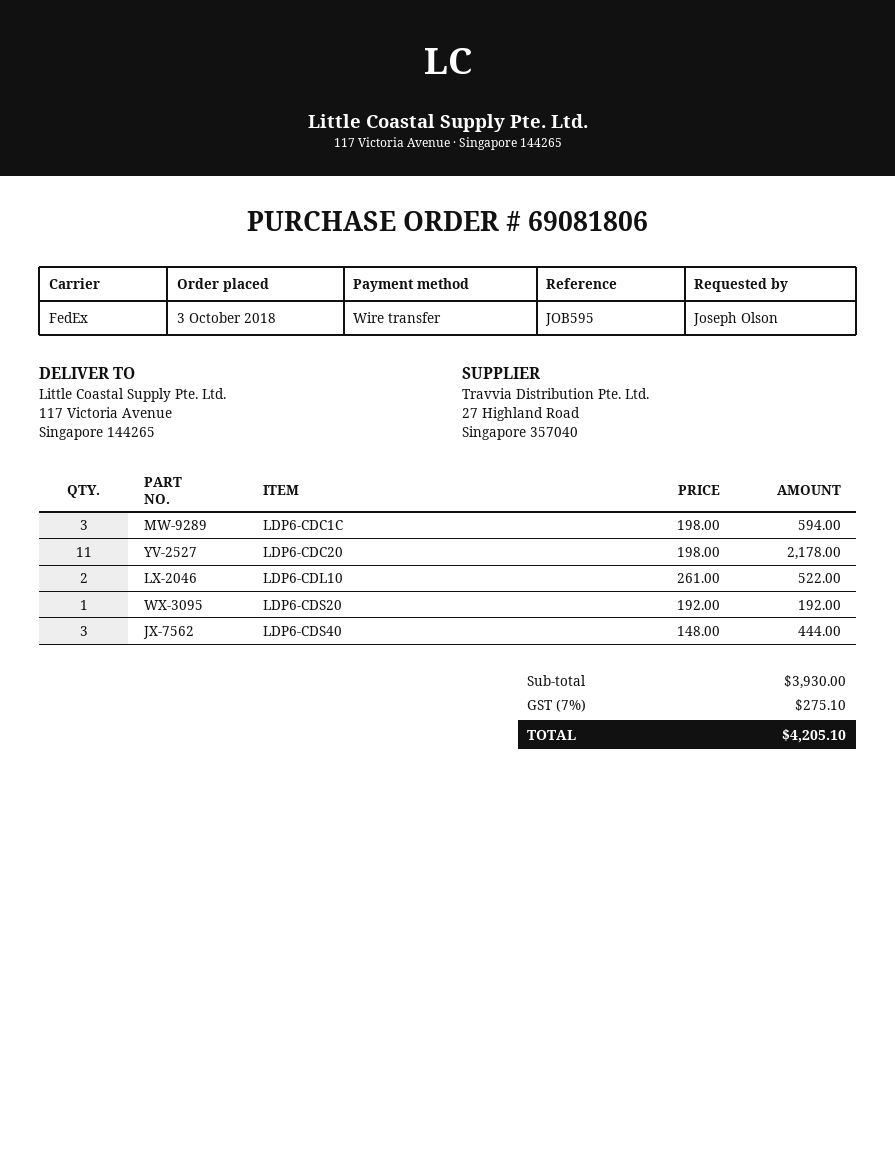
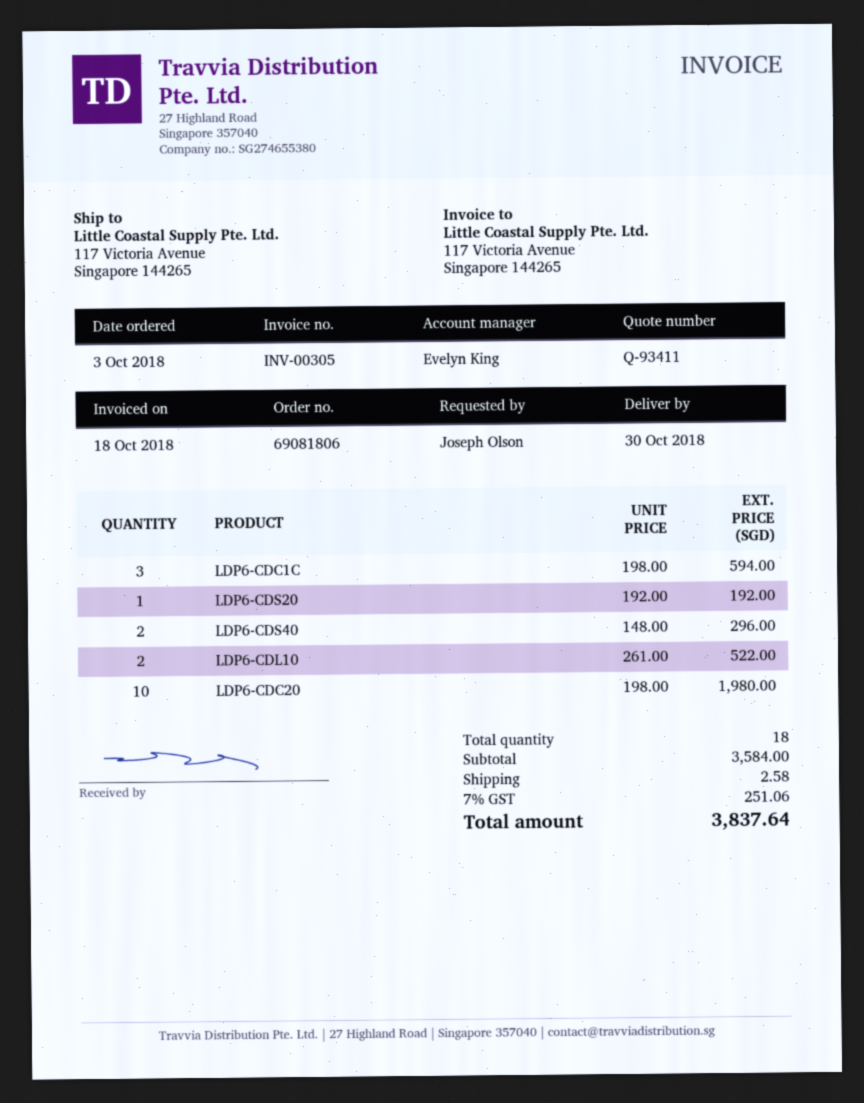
LDP6-CDC20: 11 x 198.00 = 2178.00 -> 10 x 198.00 = 1980.00
LDP6-CDS40: 3 x 148.00 = 444.00 -> 2 x 148.00 = 296.00
subtotal: 3930.00 -> 3584.00
shipping: none -> 2.58
tax: 7% = 275.10 -> 7% = 251.06
total: 4205.10 -> 3837.64

